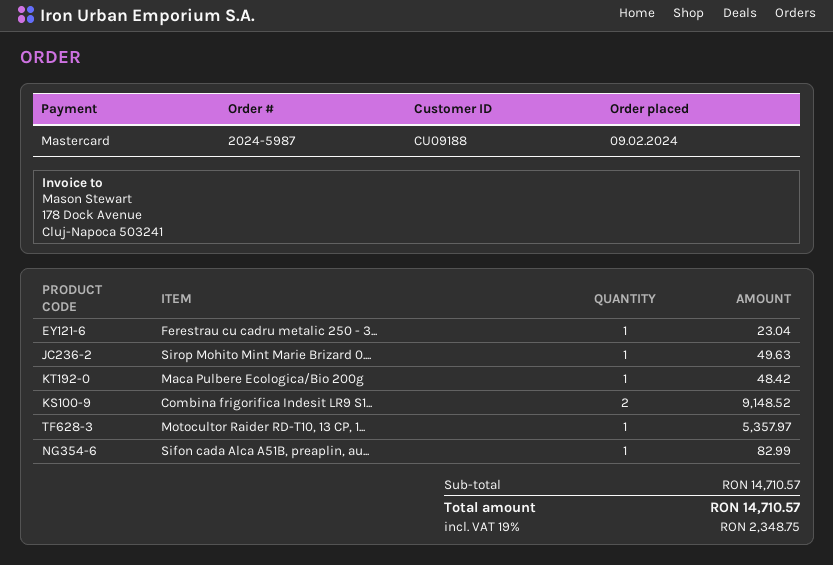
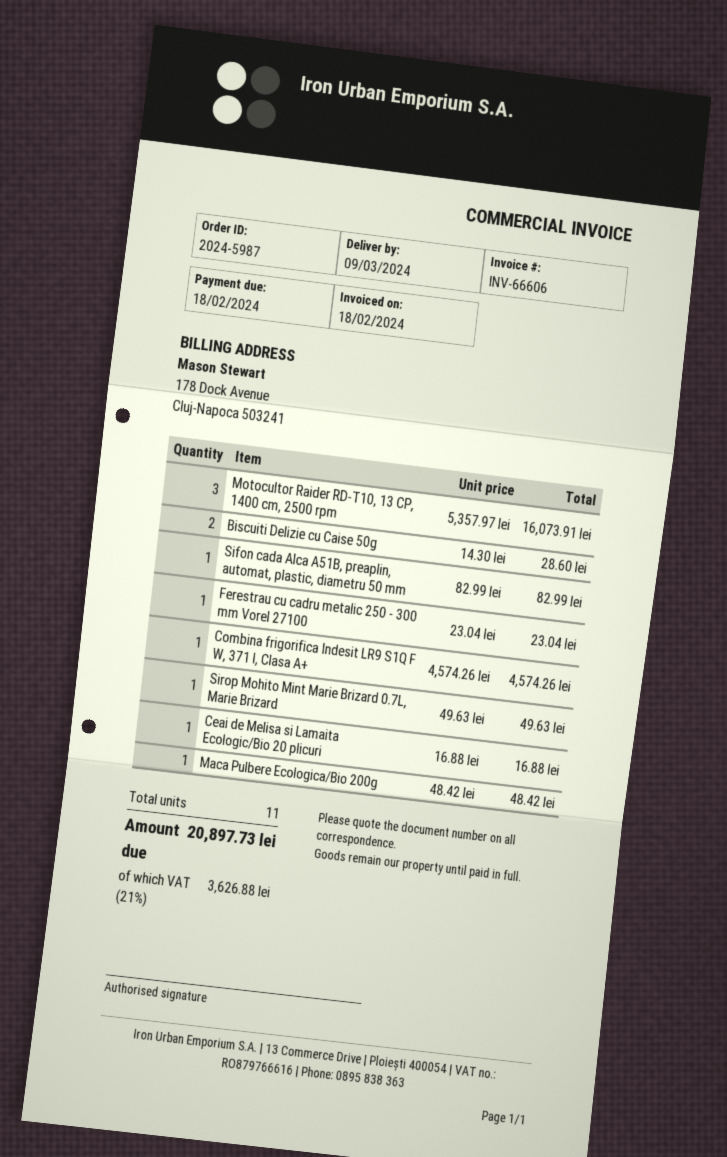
Combina frigorifica Indesit LR9 S1...: 2 for 9148.52 -> 1 for 4574.26
Motocultor Raider RD-T10, 13 CP, 1...: 1 for 5357.97 -> 3 for 16073.91
Biscuiti Delizie cu Caise 50g: none -> 2 for 28.60
Ceai de Melisa si Lamaita Ecologic/Bio 20 plicuri: none -> 1 for 16.88
tax: 19% = 2348.75 -> 21% = 3626.88
total: 14710.57 -> 20897.73

